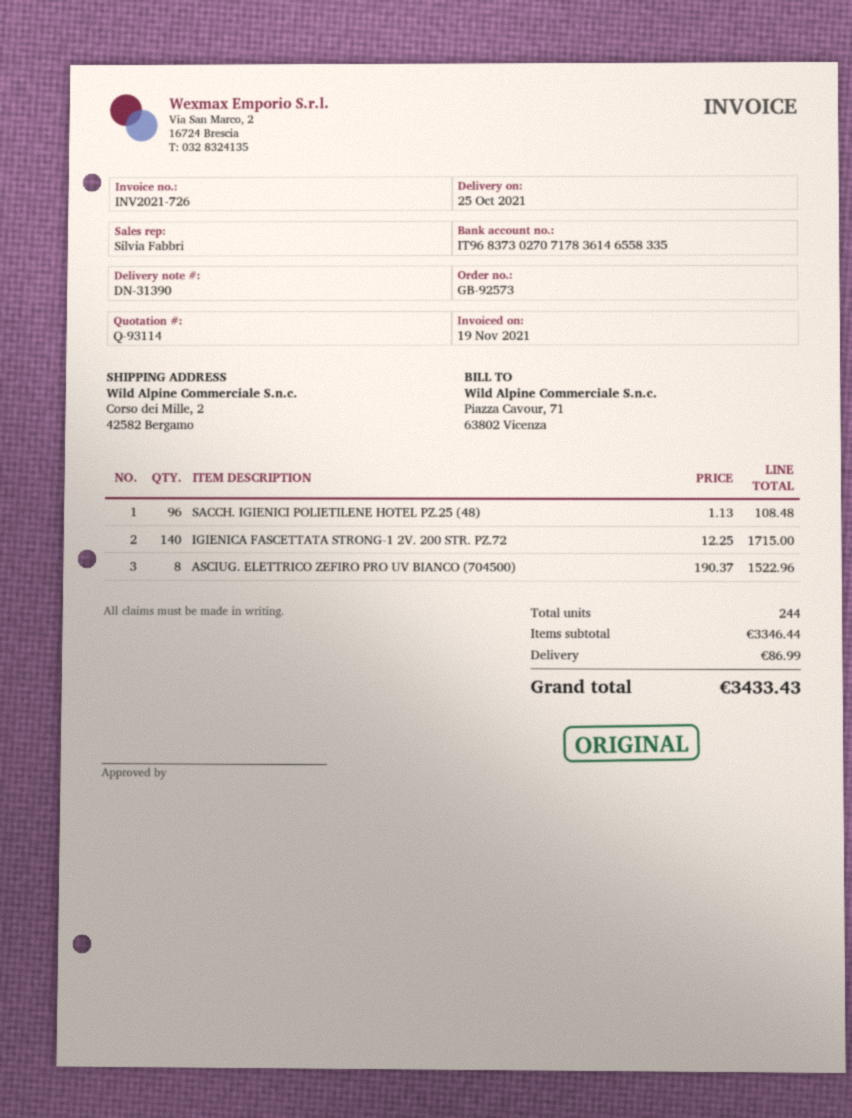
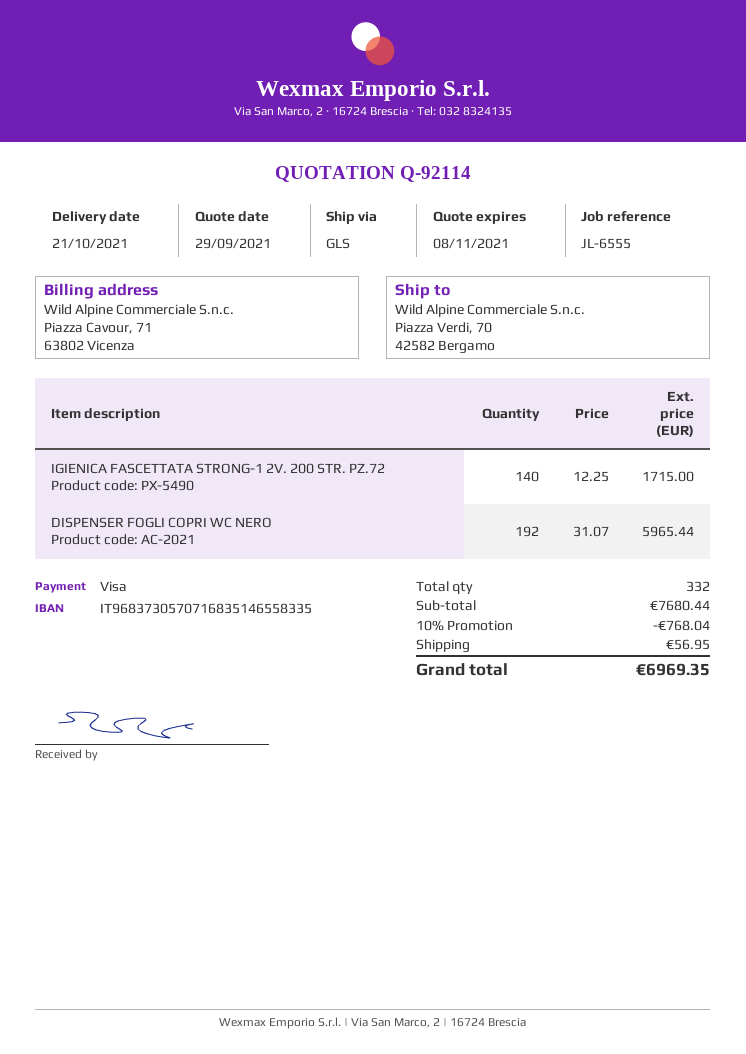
quote number: Q-93114 -> Q-92114
delivery date: 2021-10-25 -> 2021-10-21
bank account: IT9683730270717836146558335 -> IT9683730570716835146558335
ship to: Corso dei Mille, 2, 42582 Bergamo -> Piazza Verdi, 70, 42582 Bergamo
SACCH. IGIENICI POLIETILENE HOTEL PZ.25 (48): 96 x 1.13 = 108.48 -> none
ASCIUG. ELETTRICO ZEFIRO PRO UV BIANCO (704500): 8 x 190.37 = 1522.96 -> none
DISPENSER FOGLI COPRI WC NERO: none -> 192 x 31.07 = 5965.44
total quantity: 244 -> 332
subtotal: 3346.44 -> 7680.44
discount: none -> 10% = 768.04
shipping: 86.99 -> 56.95
total: 3433.43 -> 6969.35

